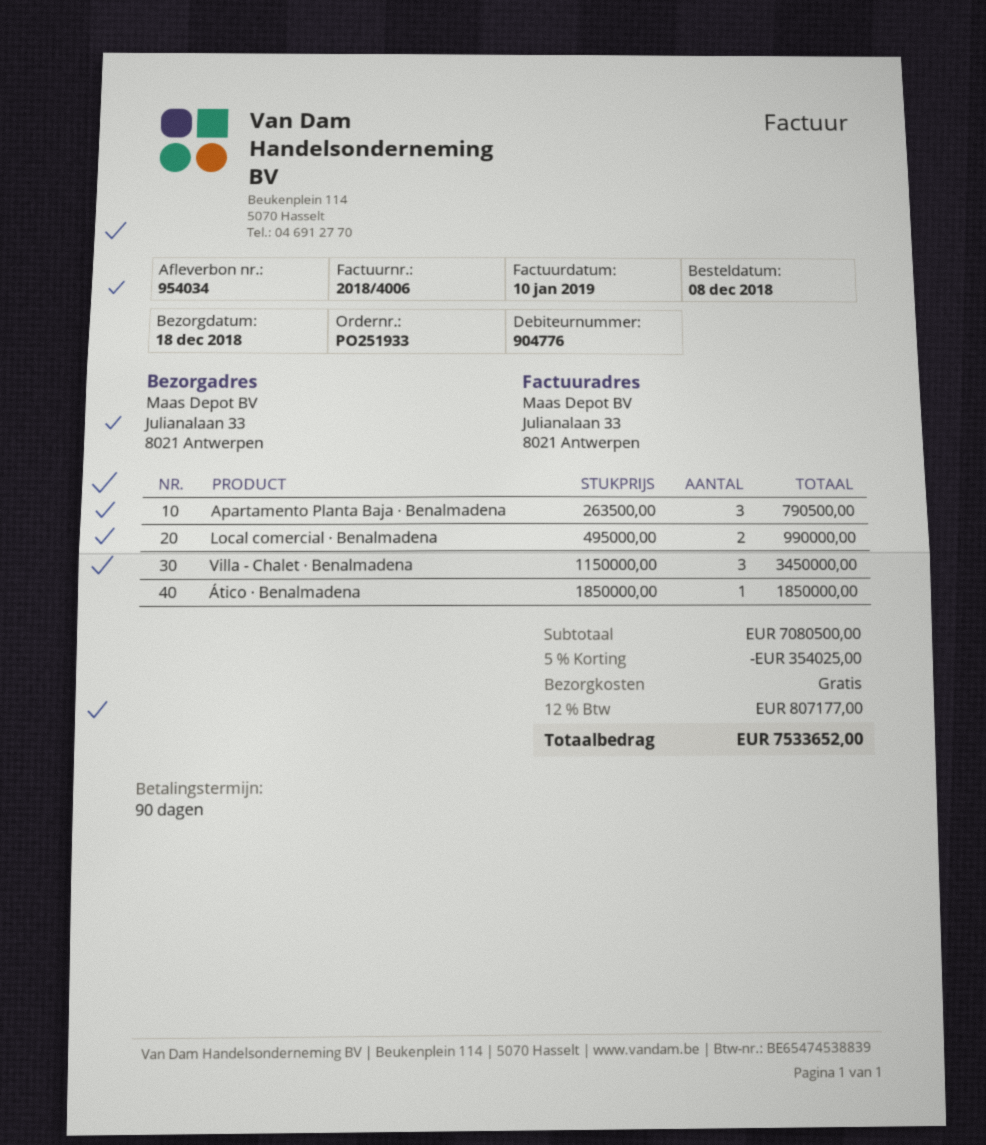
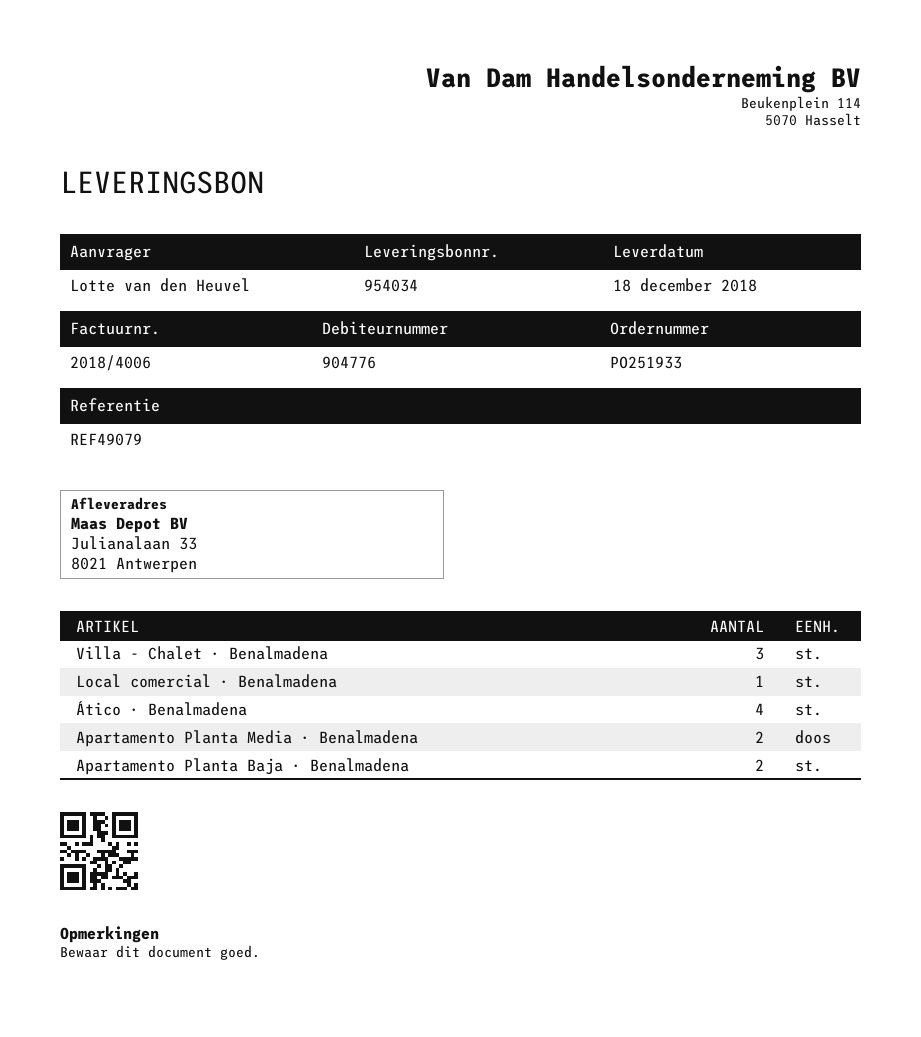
Apartamento Planta Baja · Benalmadena: 3 -> 2
Local comercial · Benalmadena: 2 -> 1
Ático · Benalmadena: 1 -> 4
Apartamento Planta Media · Benalmadena: none -> 2

